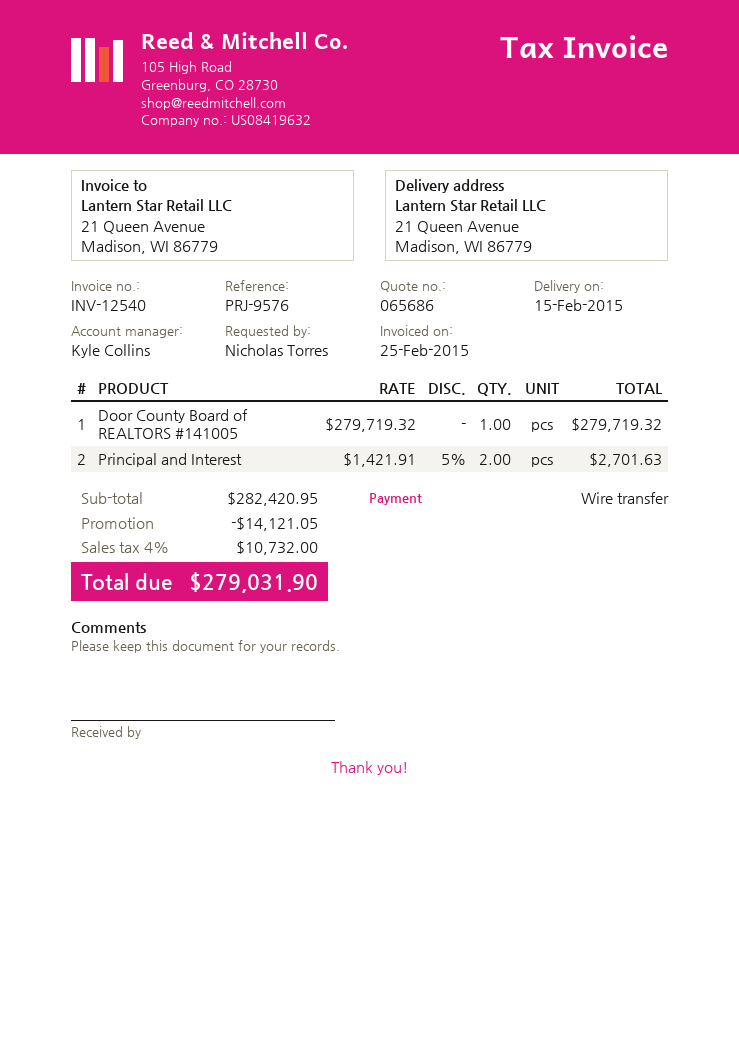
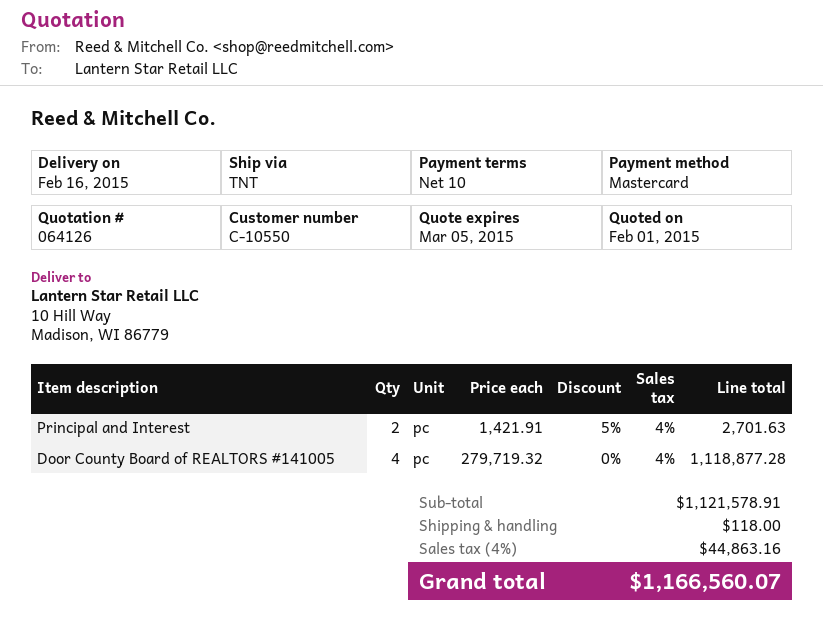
quote number: 065686 -> 064126
delivery date: 2015-02-15 -> 2015-02-16
payment method: bank transfer -> Mastercard
ship to: 21 Queen Avenue, Madison, WI 86779 -> 10 Hill Way, Madison, WI 86779
Door County Board of REALTORS #141005: 1 x 279719.32 = 279719.32 -> 4 x 279719.32 = 1118877.28
subtotal: 282420.95 -> 1121578.91
discount: 14121.05 -> none
shipping: none -> 118.00
tax: 4% = 10732.00 -> 4% = 44863.16
total: 279031.90 -> 1166560.07

